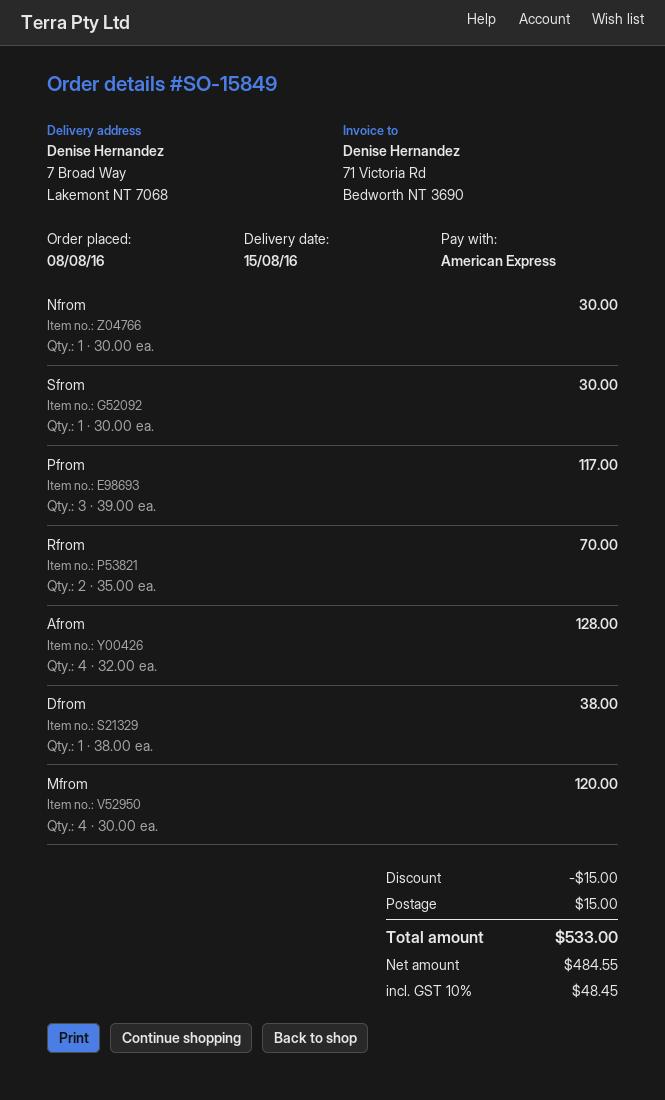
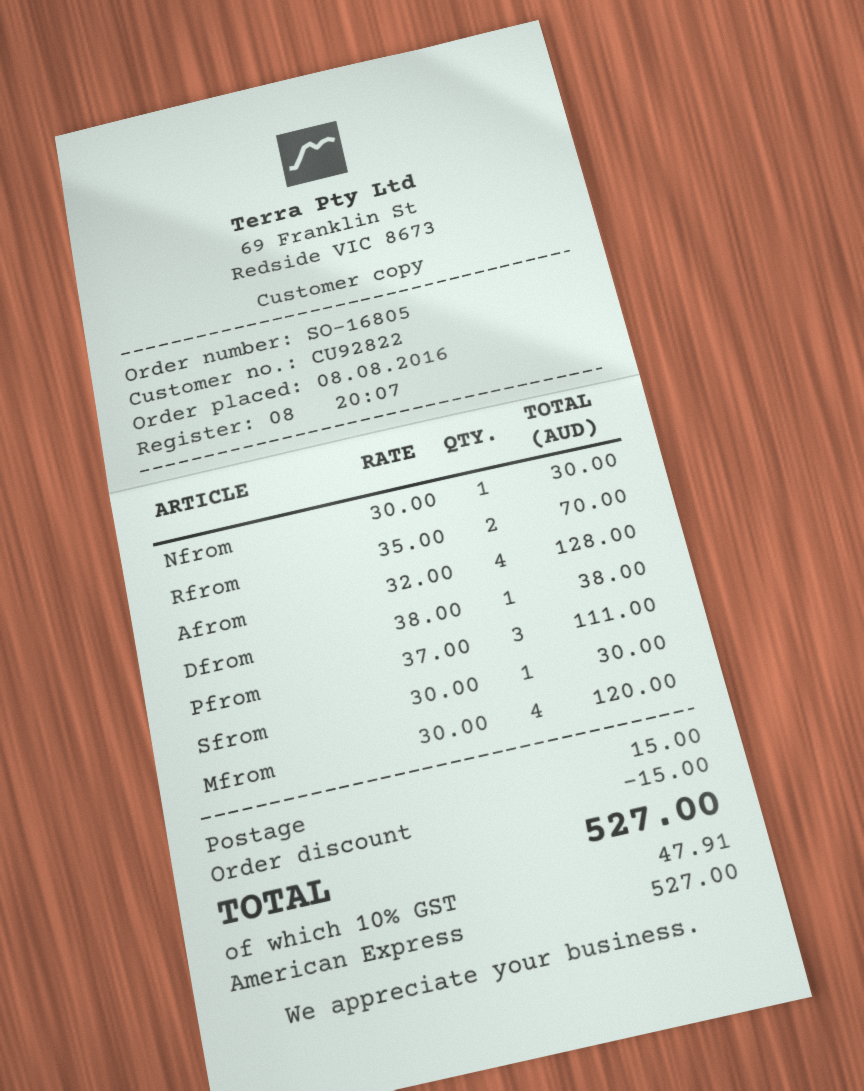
order number: SO-15849 -> SO-16805
Pfrom: 3 x 39.00 = 117.00 -> 3 x 37.00 = 111.00
tax: 10% = 48.45 -> 10% = 47.91
total: 533.00 -> 527.00

